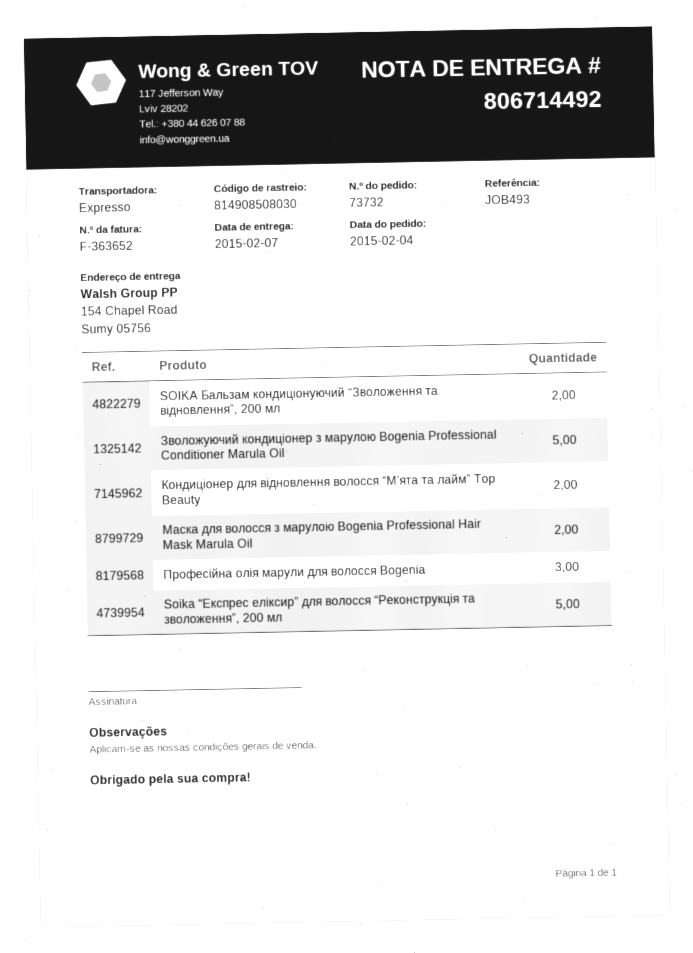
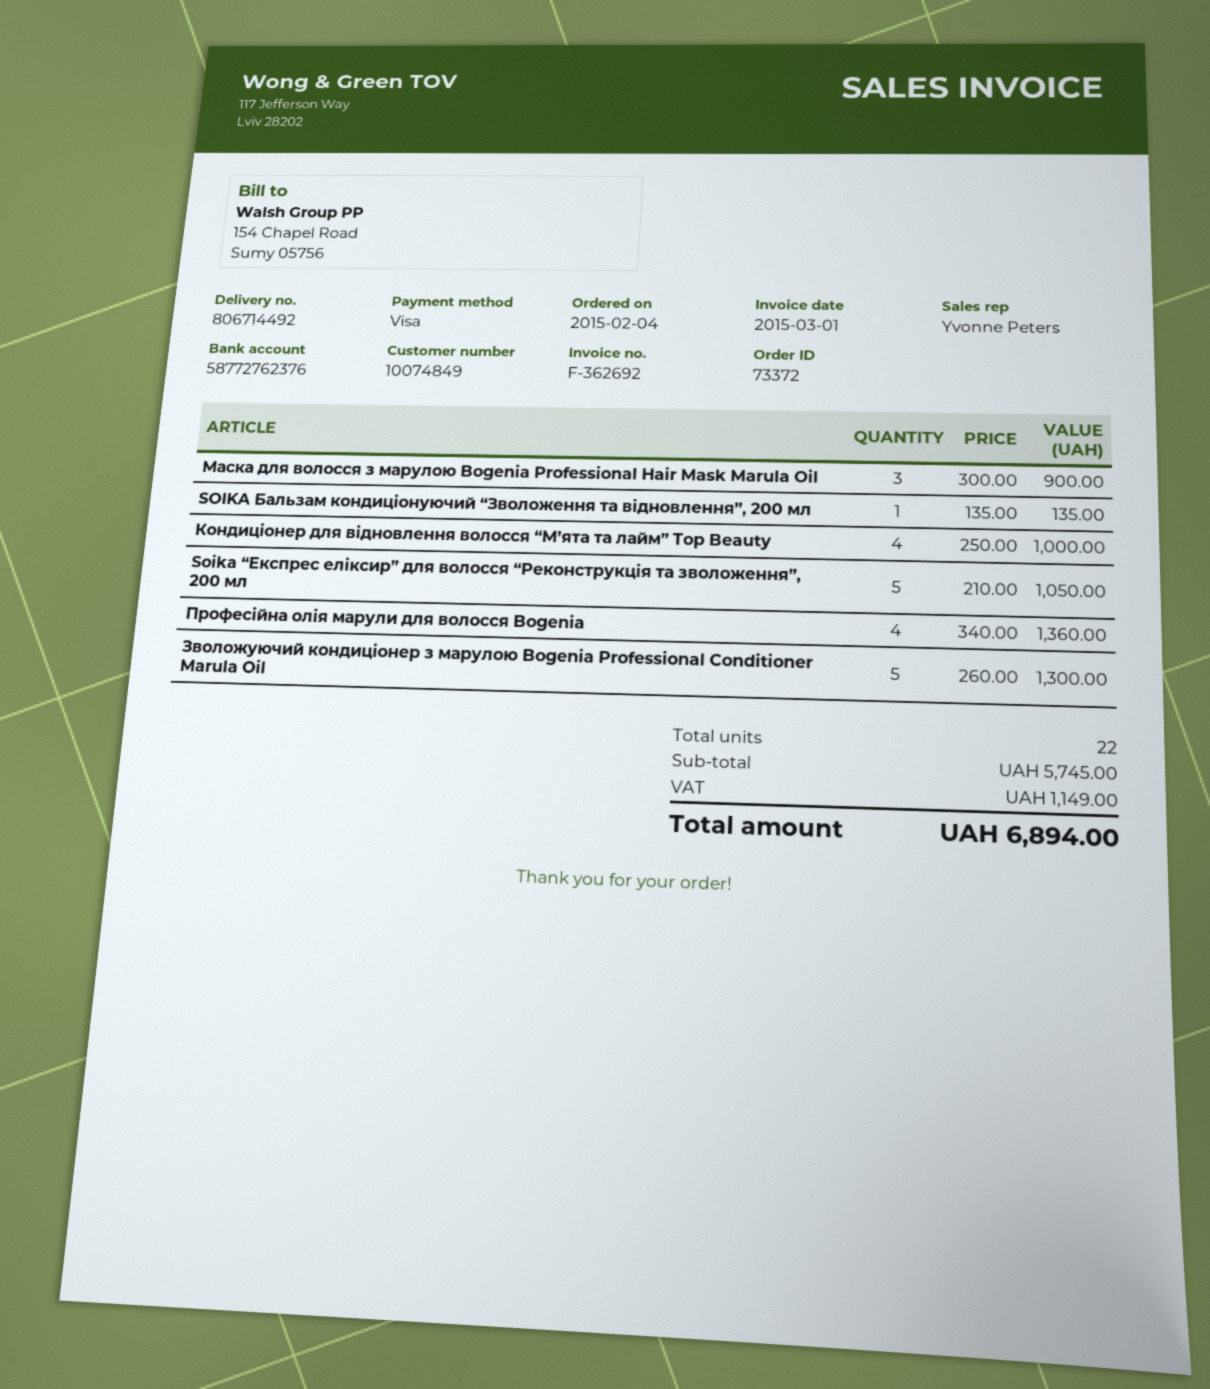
order number: 73732 -> 73372
invoice number: F-363652 -> F-362692
SOIKA Бальзам кондиціонуючий “Зволоження та відновлення”, 200 мл: 2 -> 1
Кондиціонер для відновлення волосся “М’ята та лайм” Top Beauty: 2 -> 4
Маска для волосся з марулою Bogenia Professional Hair Mask Marula Oil: 2 -> 3
Професійна олія марули для волосся Bogenia: 3 -> 4

